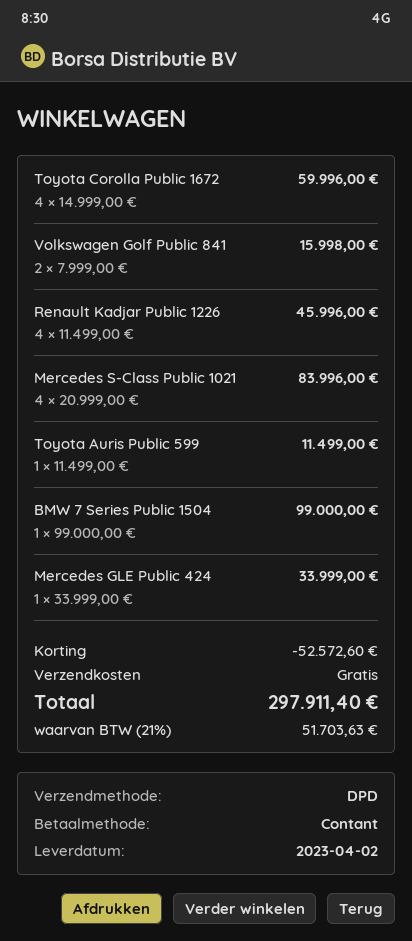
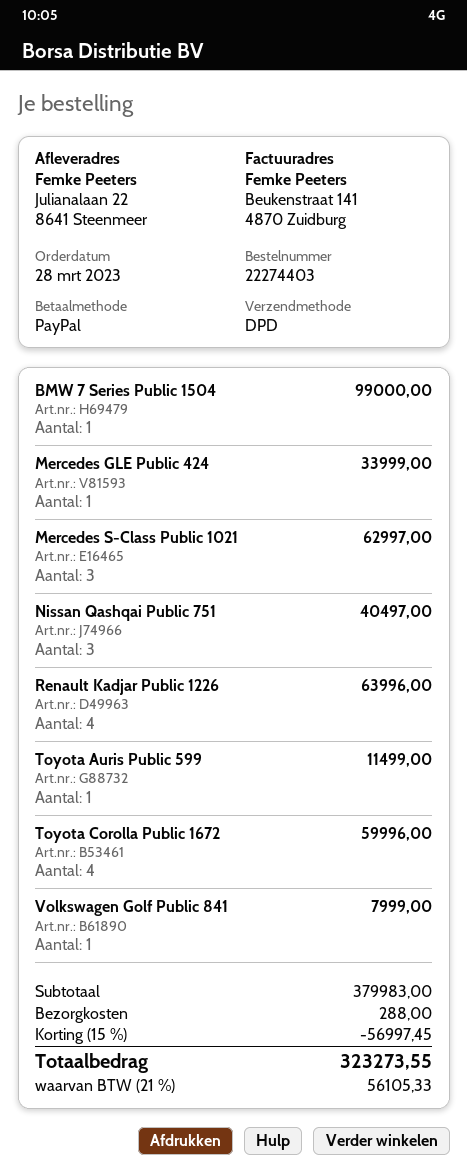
payment method: cash -> PayPal
Volkswagen Golf Public 841: 2 for 15998.00 -> 1 for 7999.00
Renault Kadjar Public 1226: 4 for 45996.00 -> 4 for 63996.00
Mercedes S-Class Public 1021: 4 for 83996.00 -> 3 for 62997.00
Nissan Qashqai Public 751: none -> 3 for 40497.00
discount: 52572.60 -> 56997.45
shipping: 0.00 -> 288.00
tax: 21% = 51703.63 -> 21% = 56105.33
total: 297911.40 -> 323273.55

